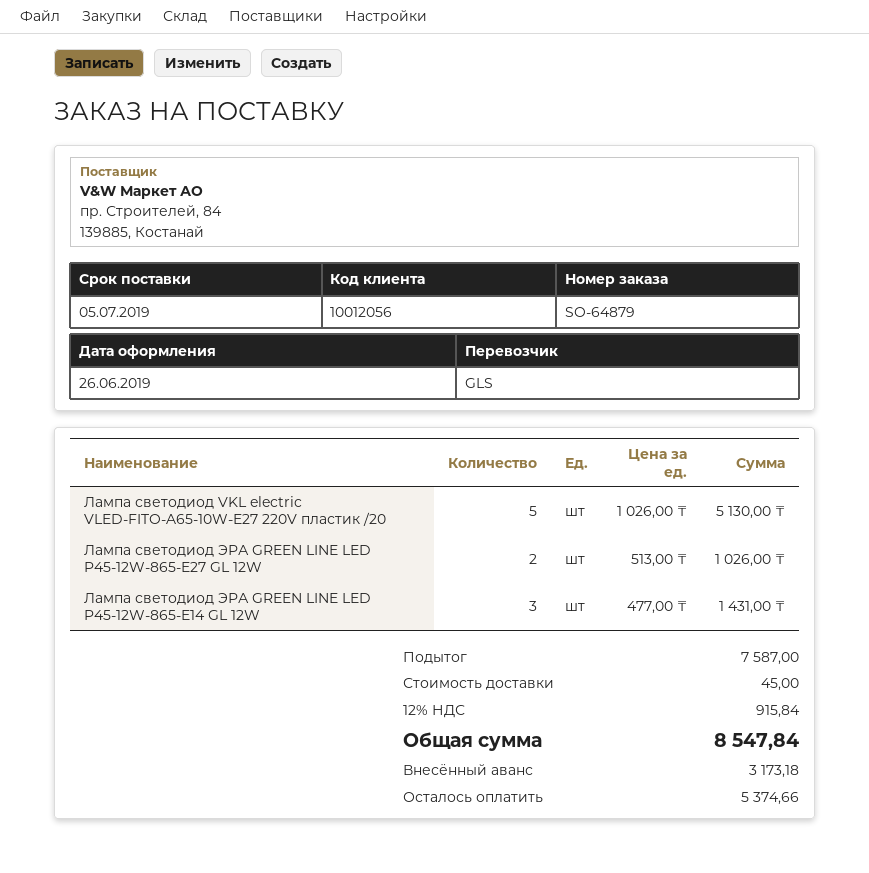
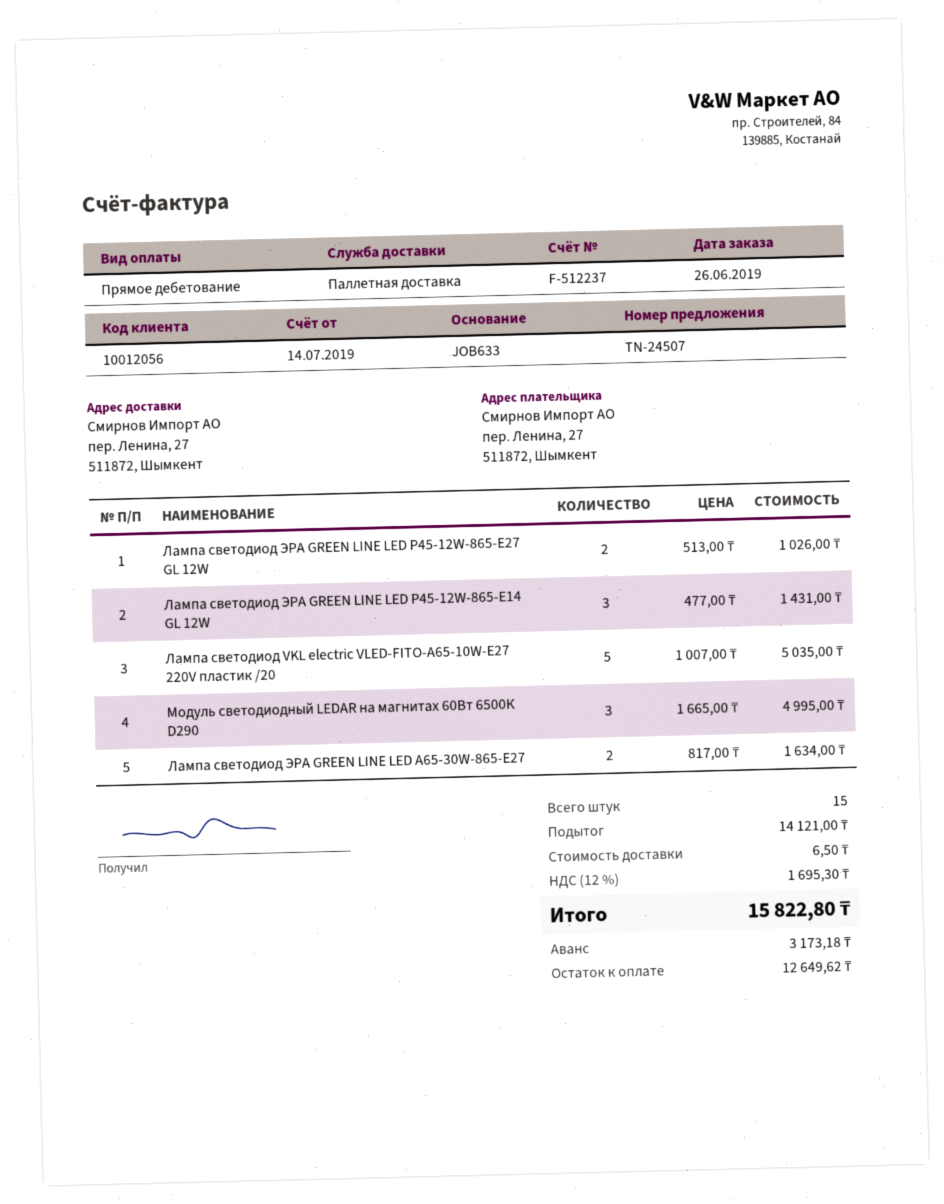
shipping method: GLS -> pallet freight
Лампа светодиод VKL electric VLED-FITO-A65-10W-E27 220V пластик /20: 5 x 1026.00 = 5130.00 -> 5 x 1007.00 = 5035.00
Модуль светодиодный LEDAR на магнитах 60Вт 6500К D290: none -> 3 x 1665.00 = 4995.00
Лампа светодиод ЭРА GREEN LINE LED A65-30W-865-E27: none -> 2 x 817.00 = 1634.00
subtotal: 7587.00 -> 14121.00
shipping: 45.00 -> 6.50
tax: 12% = 915.84 -> 12% = 1695.30
total: 8547.84 -> 15822.80
balance: 5374.66 -> 12649.62

